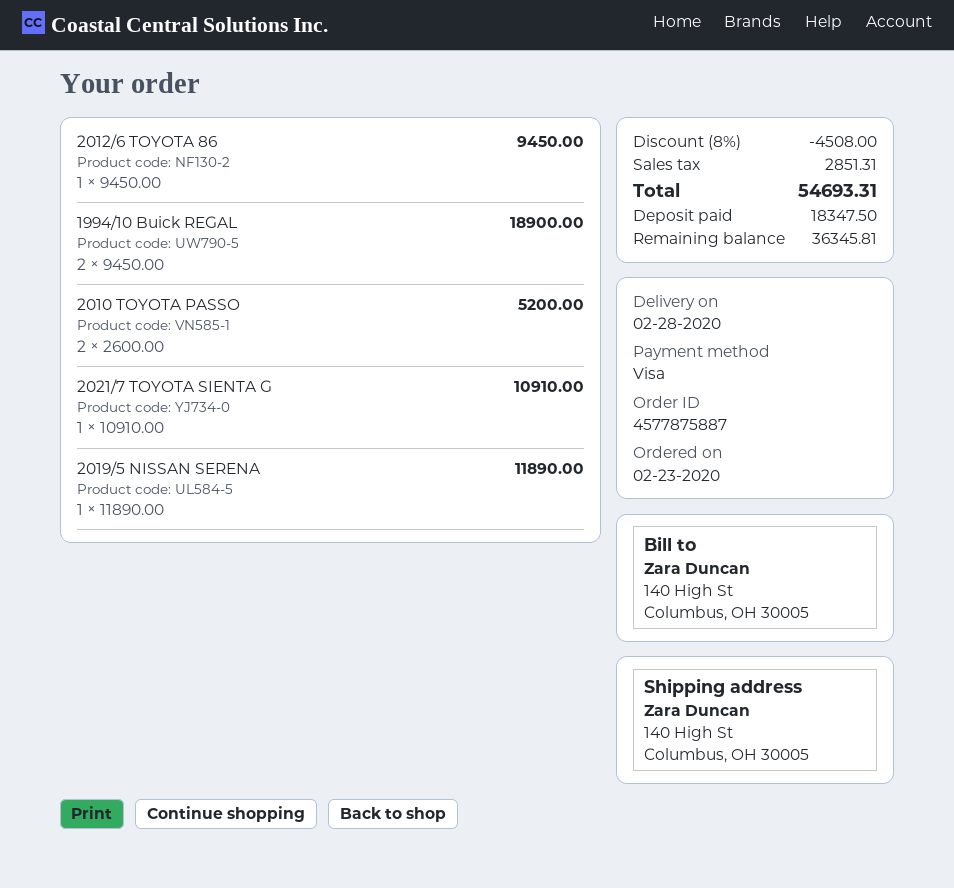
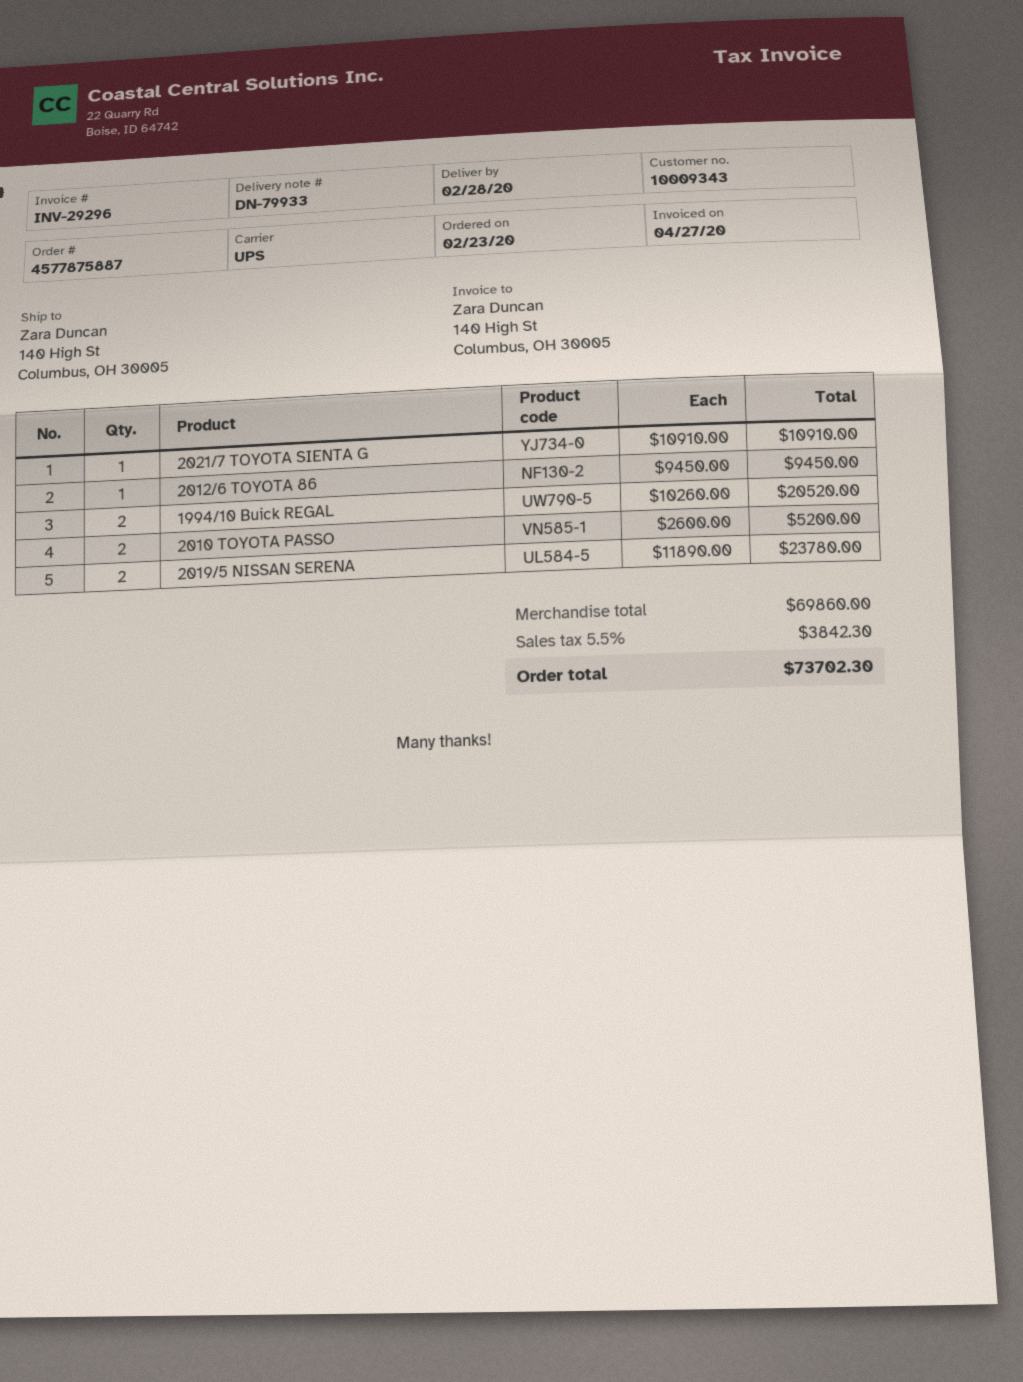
1994/10 Buick REGAL: 2 x 9450.00 = 18900.00 -> 2 x 10260.00 = 20520.00
2019/5 NISSAN SERENA: 1 x 11890.00 = 11890.00 -> 2 x 11890.00 = 23780.00
discount: 8% = 4508.00 -> none
tax: 2851.31 -> 3842.30
total: 54693.31 -> 73702.30

